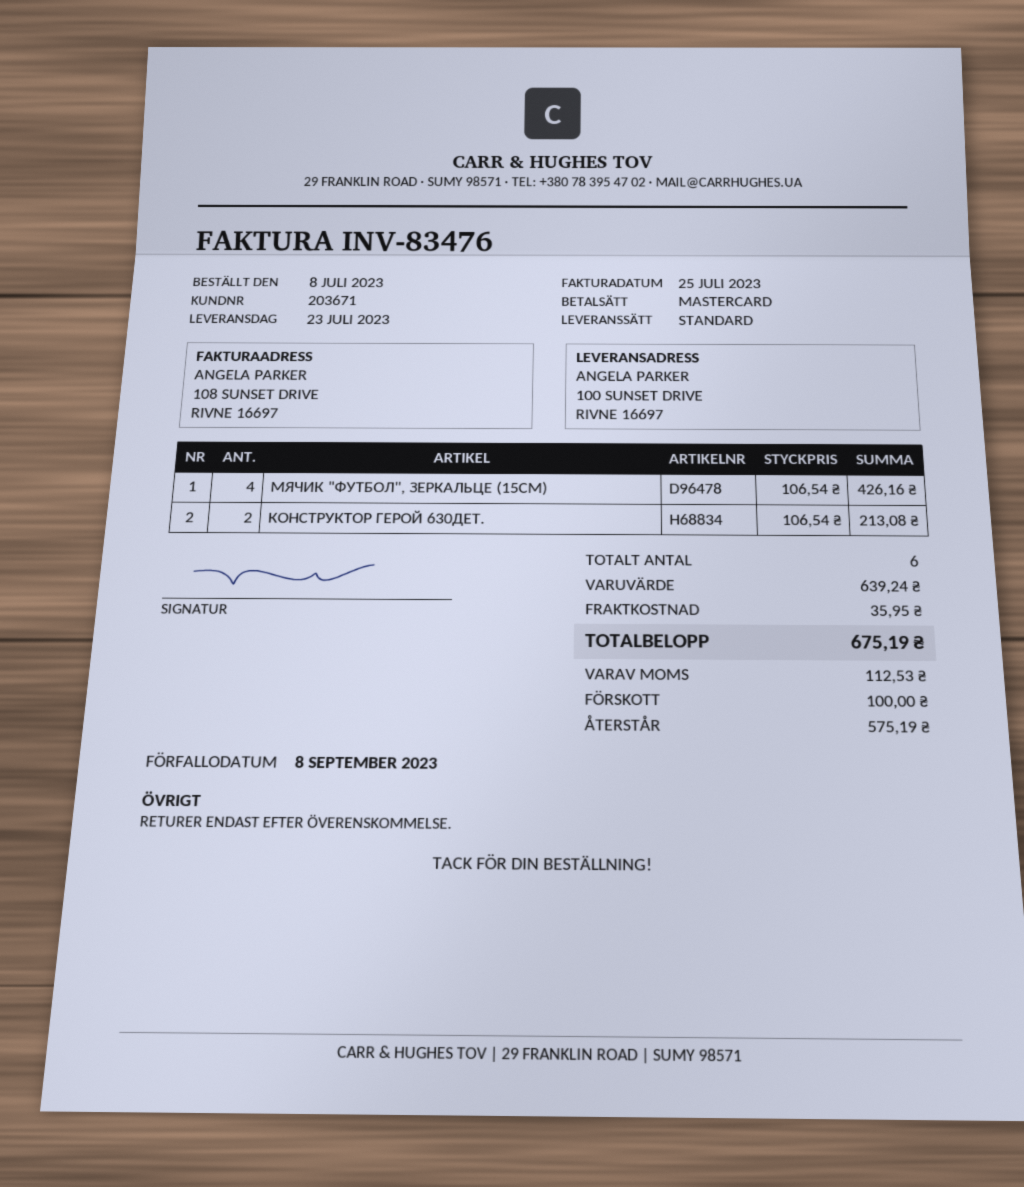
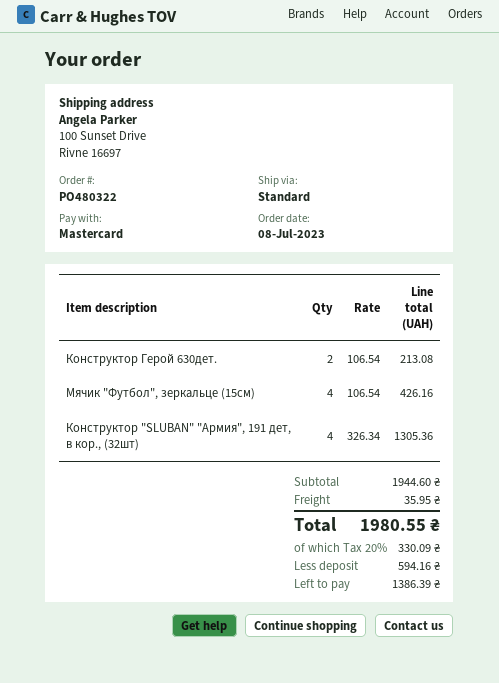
Конструктор "SLUBAN" "Армия", 191 дет, в кор., (32шт): none -> 4 x 326.34 = 1305.36
subtotal: 639.24 -> 1944.60
tax: 112.53 -> 330.09
total: 675.19 -> 1980.55
deposit: 100.00 -> 594.16
balance: 575.19 -> 1386.39

